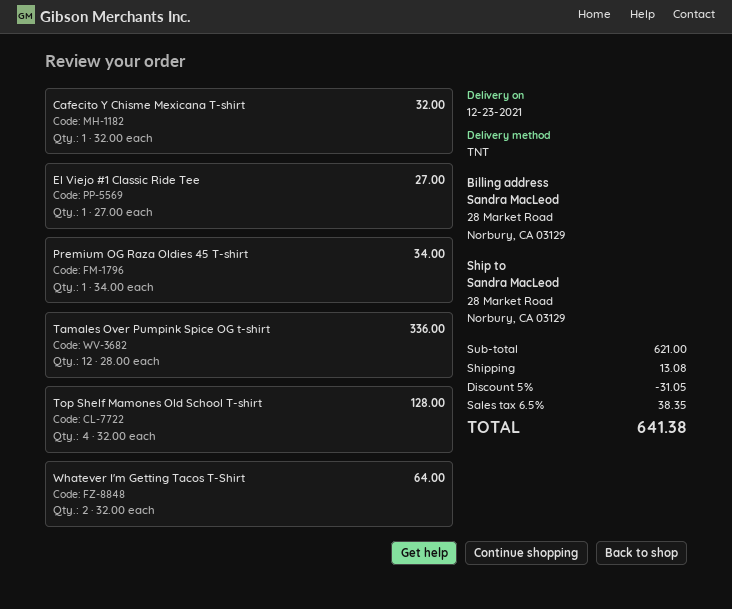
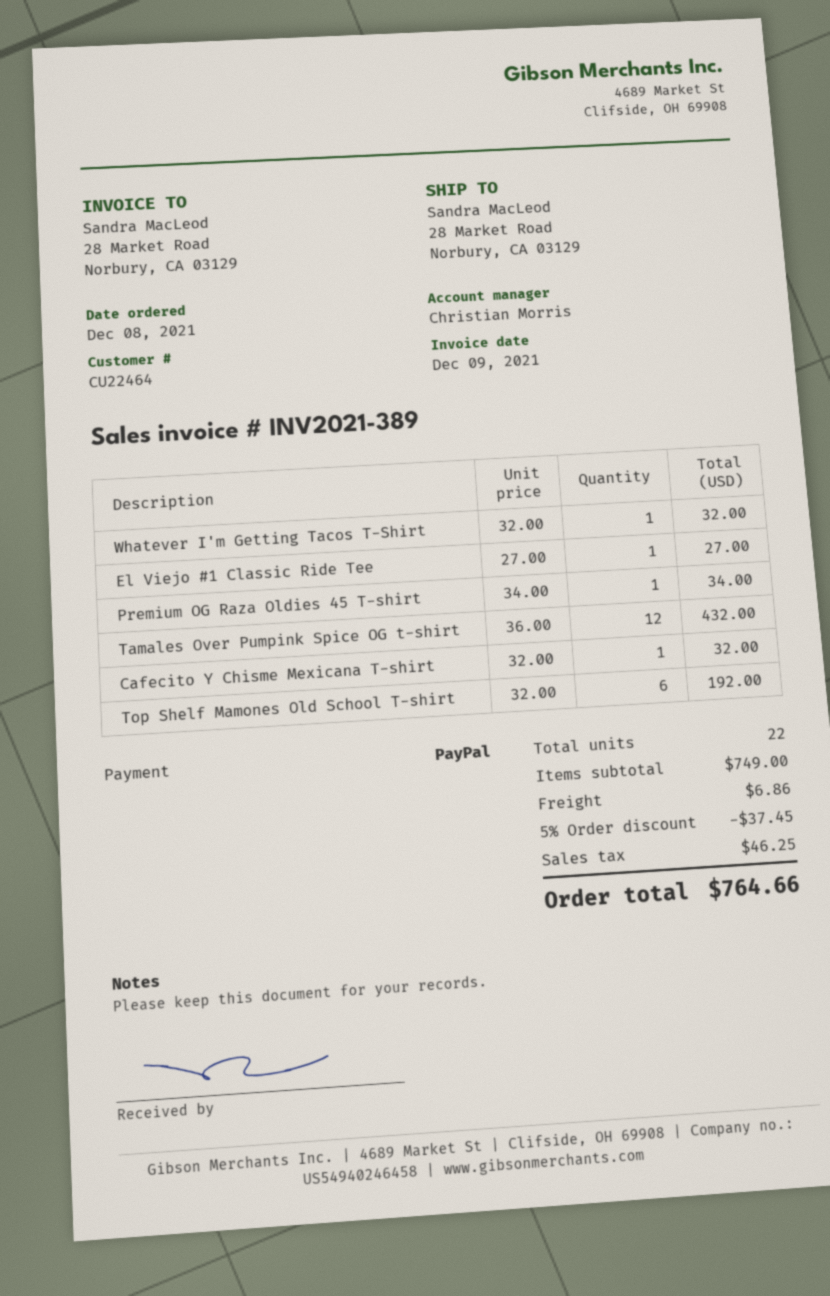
Tamales Over Pumpink Spice OG t-shirt: 12 x 28.00 = 336.00 -> 12 x 36.00 = 432.00
Top Shelf Mamones Old School T-shirt: 4 x 32.00 = 128.00 -> 6 x 32.00 = 192.00
Whatever I'm Getting Tacos T-Shirt: 2 x 32.00 = 64.00 -> 1 x 32.00 = 32.00
subtotal: 621.00 -> 749.00
discount: 5% = 31.05 -> 5% = 37.45
shipping: 13.08 -> 6.86
tax: 38.35 -> 46.25
total: 641.38 -> 764.66

